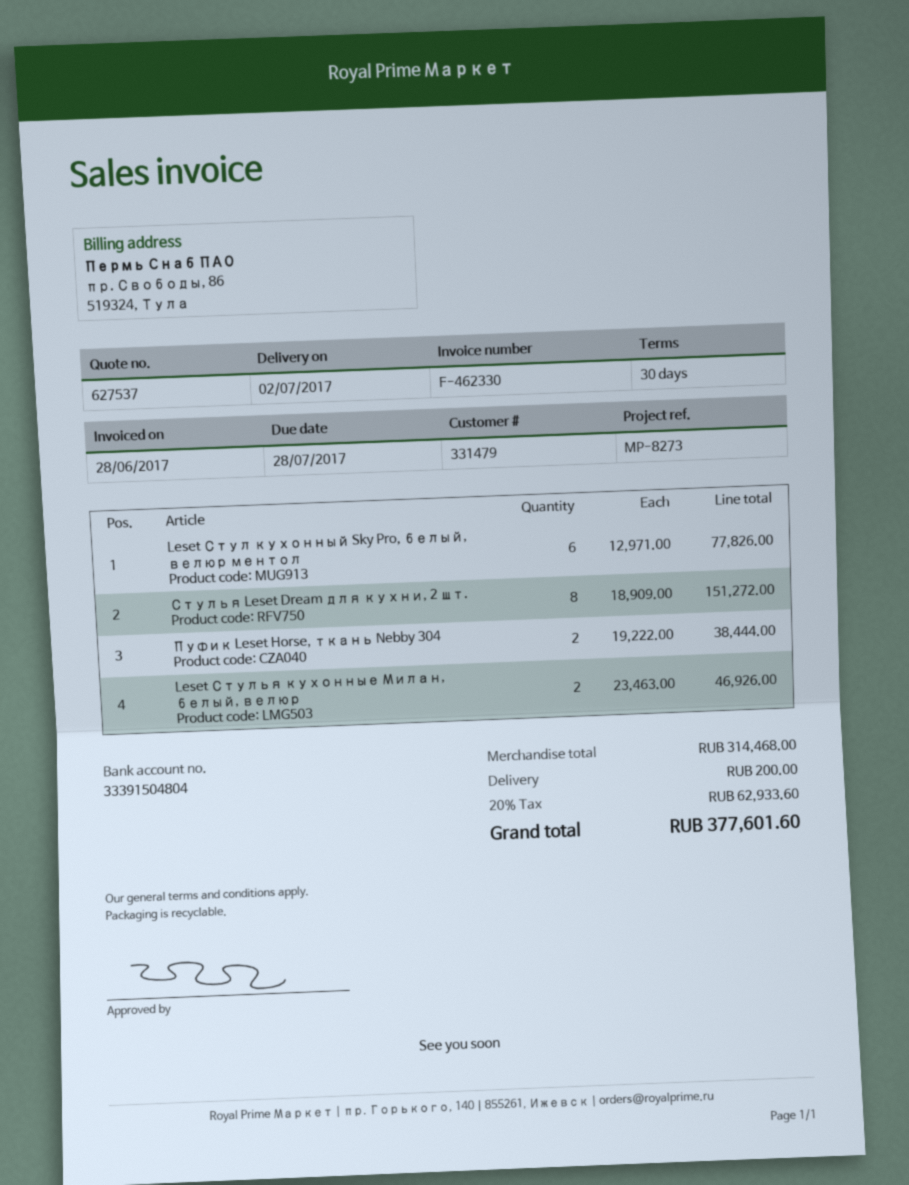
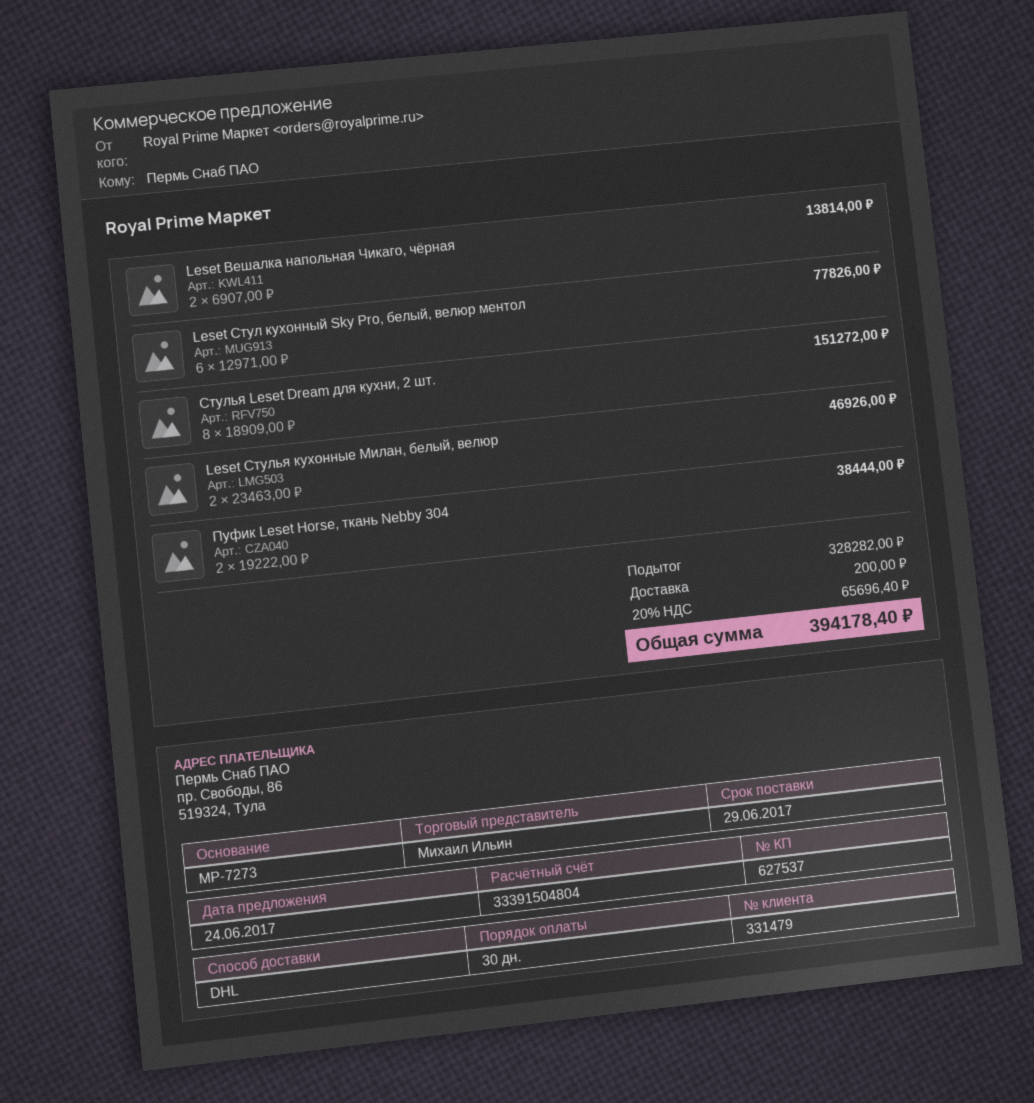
delivery date: 2017-07-02 -> 2017-06-29
reference: MP-8273 -> MP-7273
Leset Вешалка напольная Чикаго, чёрная: none -> 2 x 6907.00 = 13814.00
subtotal: 314468.00 -> 328282.00
tax: 20% = 62933.60 -> 20% = 65696.40
total: 377601.60 -> 394178.40

